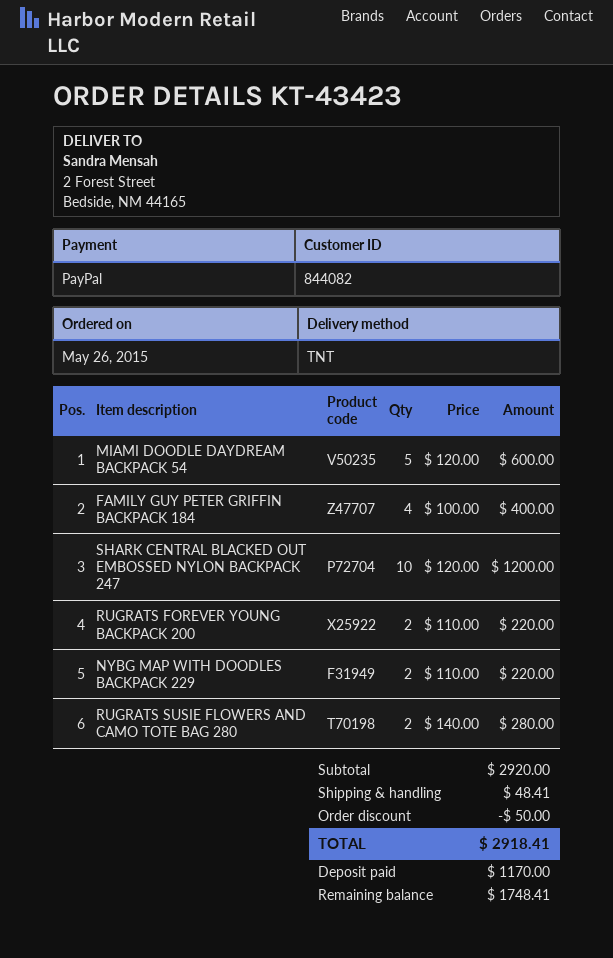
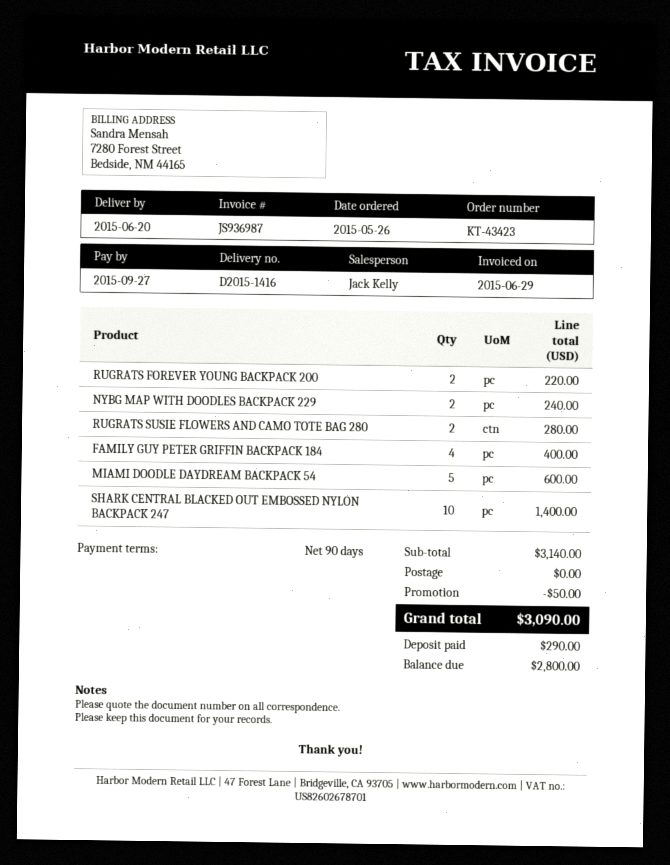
SHARK CENTRAL BLACKED OUT EMBOSSED NYLON BACKPACK 247: 10 for 1200.00 -> 10 for 1400.00
NYBG MAP WITH DOODLES BACKPACK 229: 2 for 220.00 -> 2 for 240.00
subtotal: 2920.00 -> 3140.00
shipping: 48.41 -> 0.00
total: 2918.41 -> 3090.00
deposit: 1170.00 -> 290.00
balance: 1748.41 -> 2800.00

